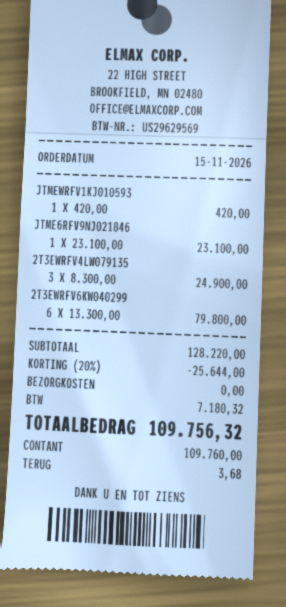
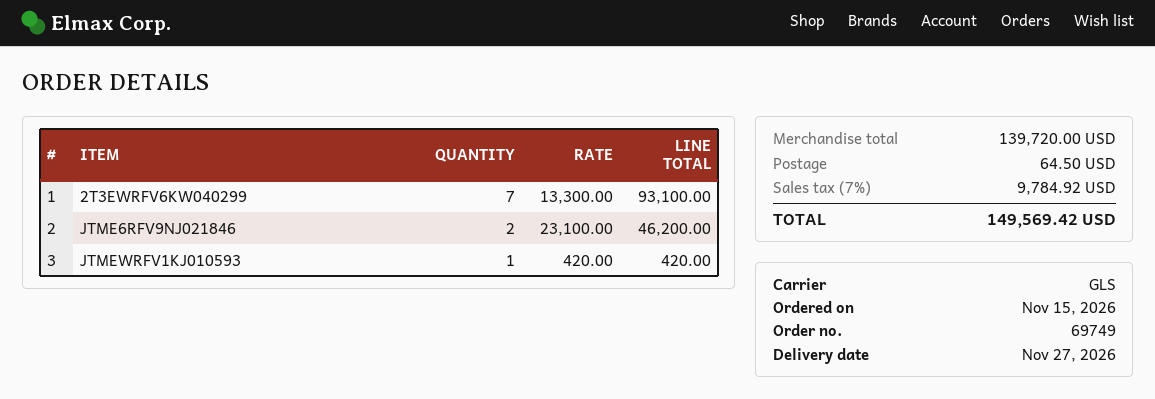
JTME6RFV9NJ021846: 1 x 23100.00 = 23100.00 -> 2 x 23100.00 = 46200.00
2T3EWRFV4LW079135: 3 x 8300.00 = 24900.00 -> none
2T3EWRFV6KW040299: 6 x 13300.00 = 79800.00 -> 7 x 13300.00 = 93100.00
subtotal: 128220.00 -> 139720.00
discount: 20% = 25644.00 -> none
shipping: 0.00 -> 64.50
tax: 7180.32 -> 9784.92
total: 109756.32 -> 149569.42

